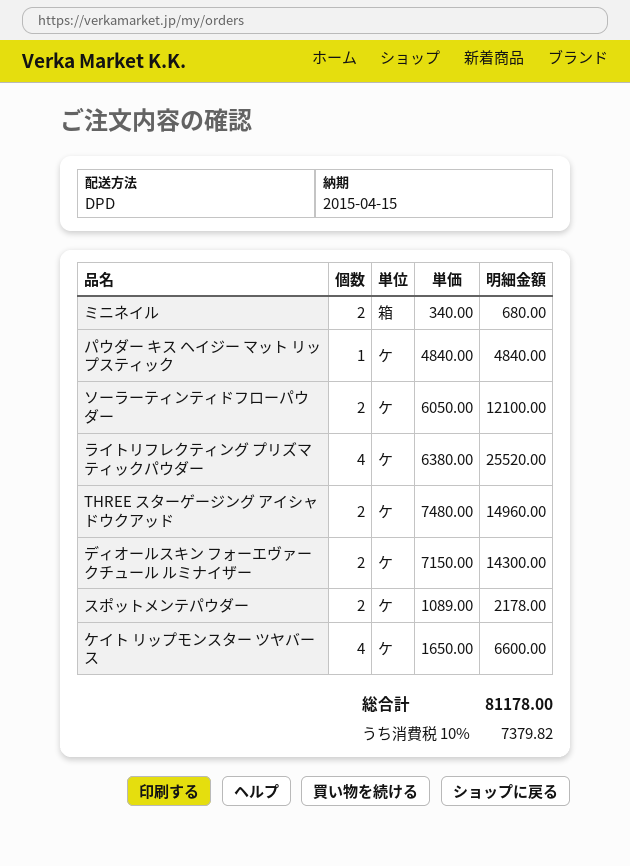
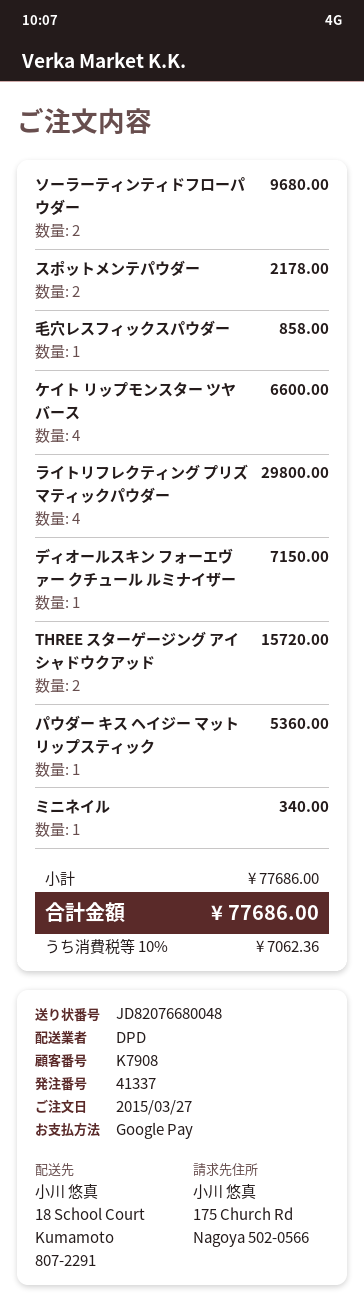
ミニネイル: 2 for 680.00 -> 1 for 340.00
パウダー キス ヘイジー マット リップスティック: 1 for 4840.00 -> 1 for 5360.00
ソーラーティンティドフローパウダー: 2 for 12100.00 -> 2 for 9680.00
ライトリフレクティング プリズマティックパウダー: 4 for 25520.00 -> 4 for 29800.00
THREE スターゲージング アイシャドウクアッド: 2 for 14960.00 -> 2 for 15720.00
ディオールスキン フォーエヴァー クチュール ルミナイザー: 2 for 14300.00 -> 1 for 7150.00
毛穴レスフィックスパウダー: none -> 1 for 858.00
tax: 10% = 7379.82 -> 10% = 7062.36
total: 81178.00 -> 77686.00

